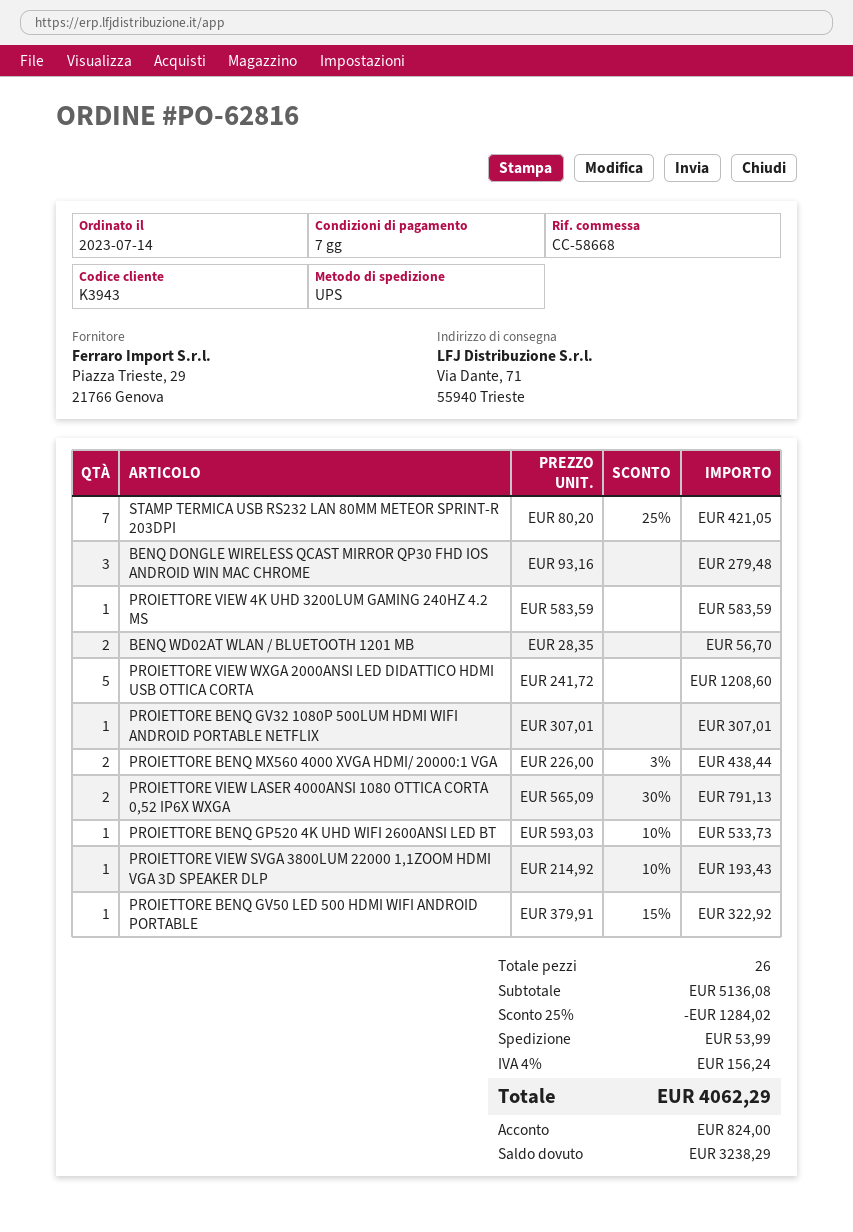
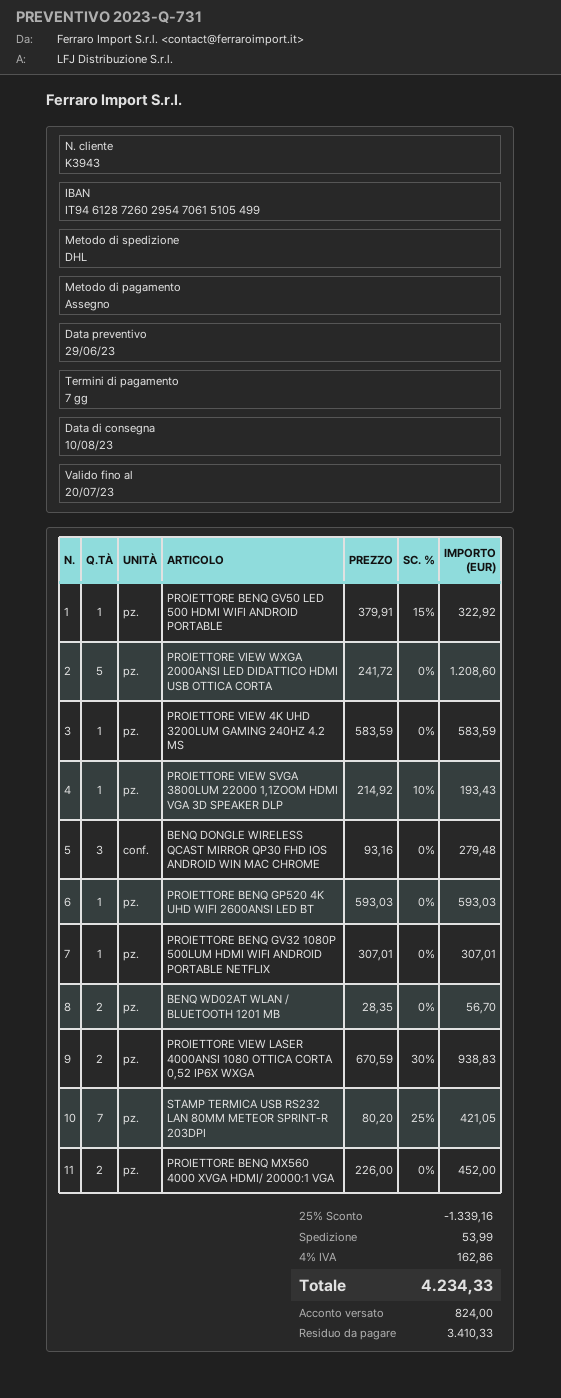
shipping method: UPS -> DHL
PROIETTORE BENQ MX560 4000 XVGA HDMI/ 20000:1 VGA: 2 x 226.00 - 3% = 438.44 -> 2 x 226.00 = 452.00
PROIETTORE VIEW LASER 4000ANSI 1080 OTTICA CORTA 0,52 IP6X WXGA: 2 x 565.09 - 30% = 791.13 -> 2 x 670.59 - 30% = 938.83
PROIETTORE BENQ GP520 4K UHD WIFI 2600ANSI LED BT: 1 x 593.03 - 10% = 533.73 -> 1 x 593.03 = 593.03
discount: 25% = 1284.02 -> 25% = 1339.16
tax: 4% = 156.24 -> 4% = 162.86
total: 4062.29 -> 4234.33
balance: 3238.29 -> 3410.33

